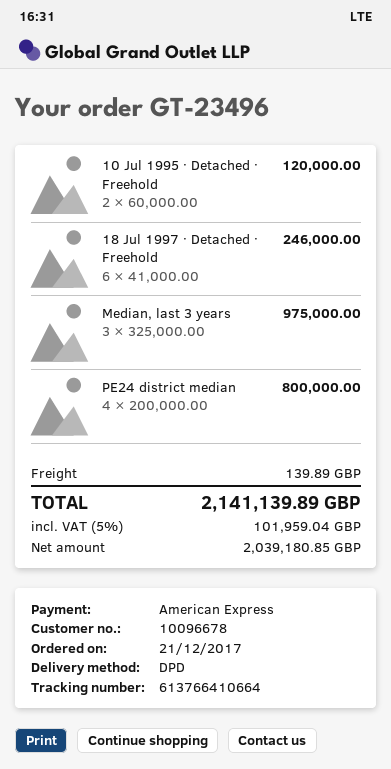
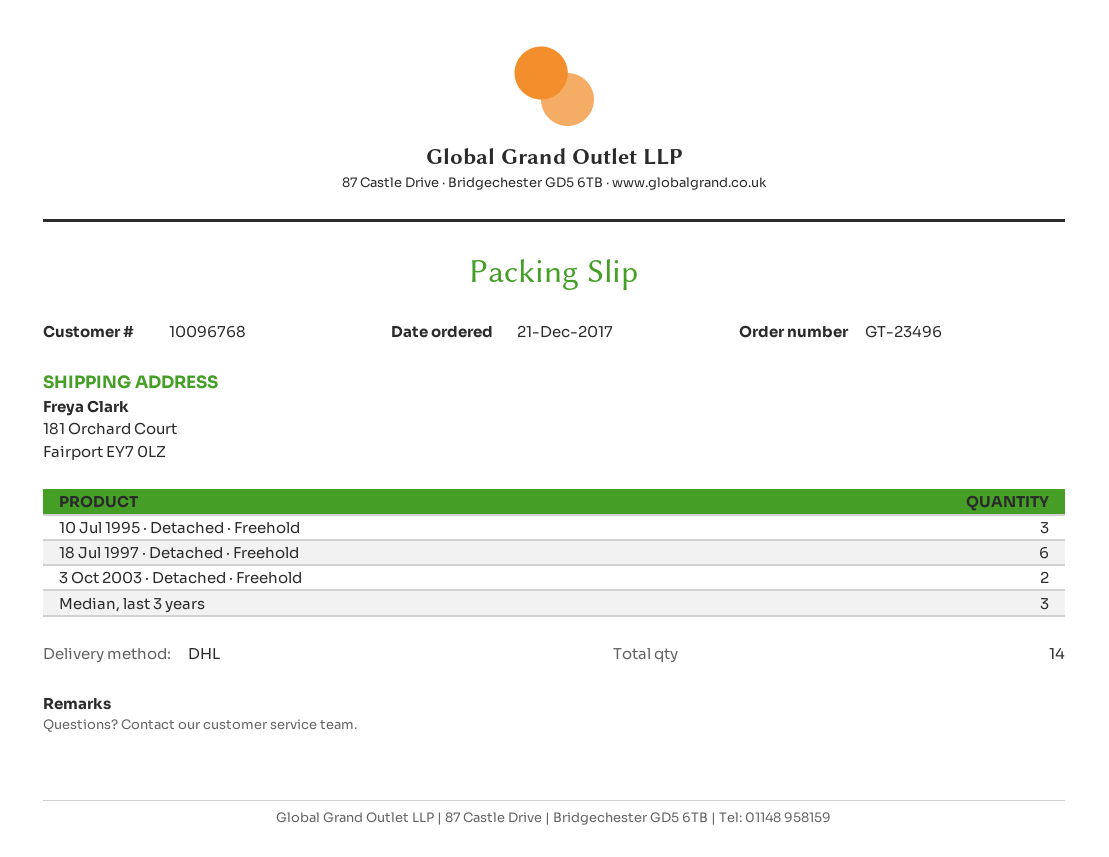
customer number: 10096678 -> 10096768
shipping method: DPD -> DHL
10 Jul 1995 · Detached · Freehold: 2 -> 3
PE24 district median: 4 -> none
3 Oct 2003 · Detached · Freehold: none -> 2

